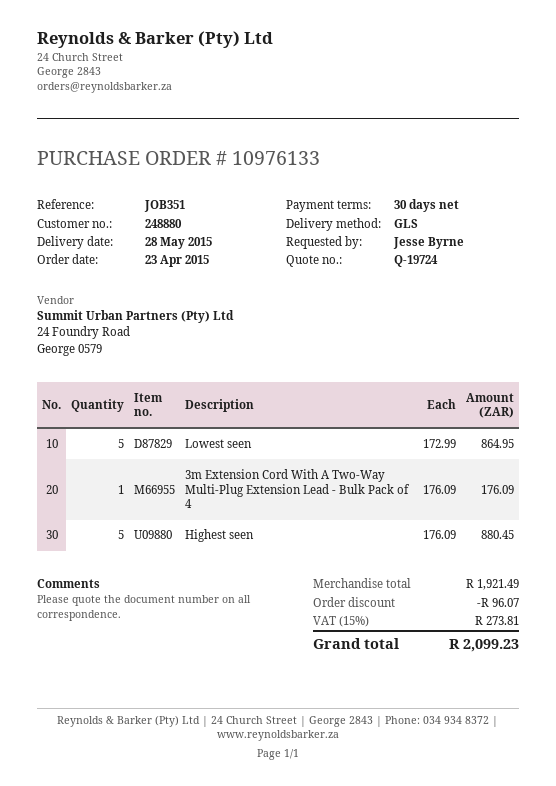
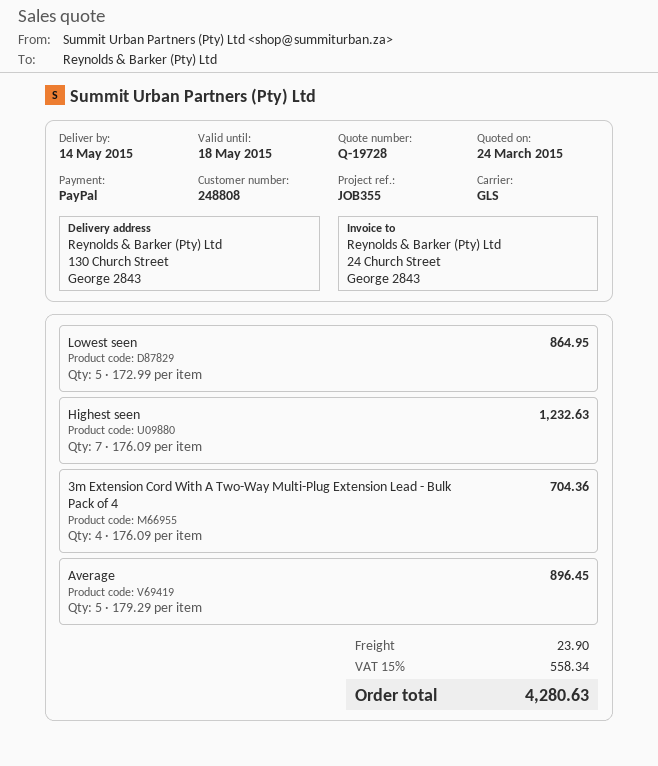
quote number: Q-19724 -> Q-19728
delivery date: 2015-05-28 -> 2015-05-14
customer number: 248880 -> 248808
reference: JOB351 -> JOB355
3m Extension Cord With A Two-Way Multi-Plug Extension Lead - Bulk Pack of 4: 1 x 176.09 = 176.09 -> 4 x 176.09 = 704.36
Highest seen: 5 x 176.09 = 880.45 -> 7 x 176.09 = 1232.63
Average: none -> 5 x 179.29 = 896.45
discount: 96.07 -> none
shipping: none -> 23.90
tax: 15% = 273.81 -> 15% = 558.34
total: 2099.23 -> 4280.63

